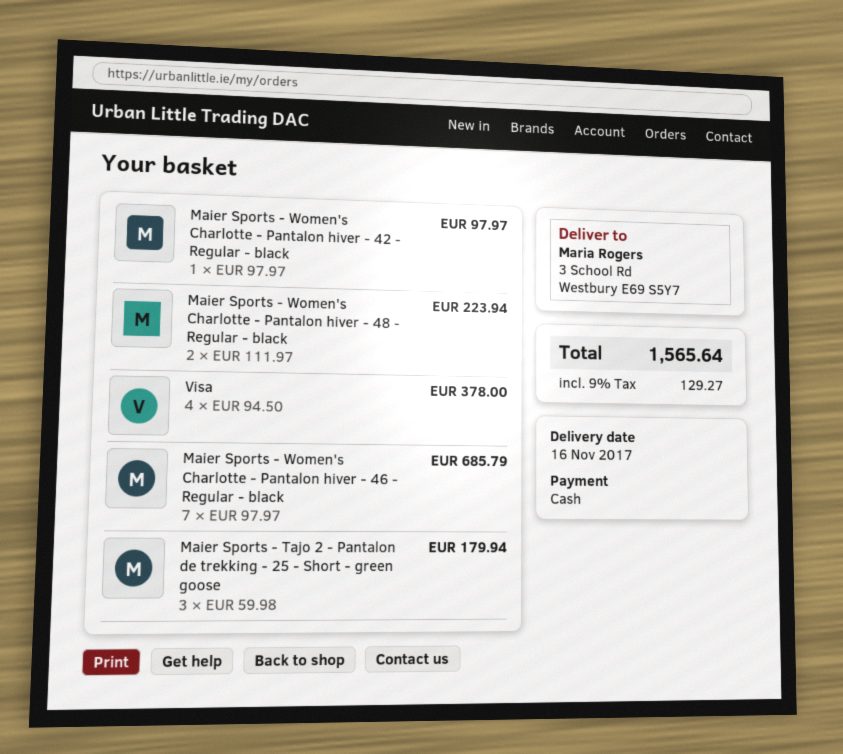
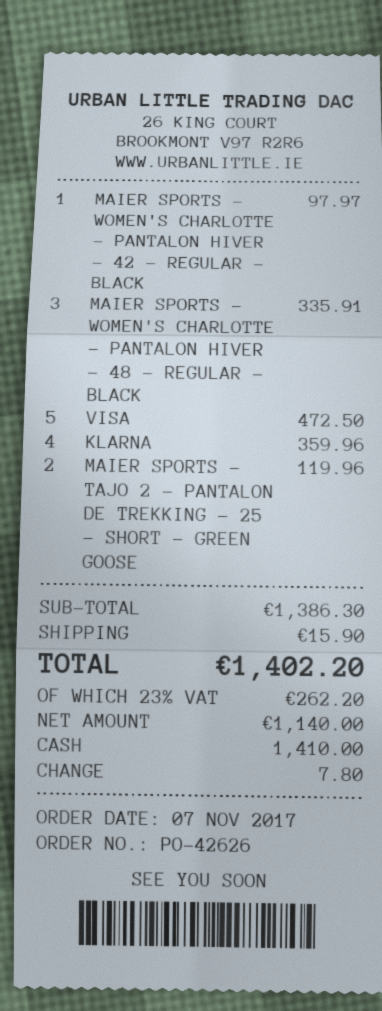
Maier Sports - Women's Charlotte - Pantalon hiver - 48 - Regular - black: 2 for 223.94 -> 3 for 335.91
Visa: 4 for 378.00 -> 5 for 472.50
Maier Sports - Women's Charlotte - Pantalon hiver - 46 - Regular - black: 7 for 685.79 -> none
Maier Sports - Tajo 2 - Pantalon de trekking - 25 - Short - green goose: 3 for 179.94 -> 2 for 119.96
KLARNA: none -> 4 for 359.96
shipping: none -> 15.90
tax: 9% = 129.27 -> 23% = 262.20
total: 1565.64 -> 1402.20

